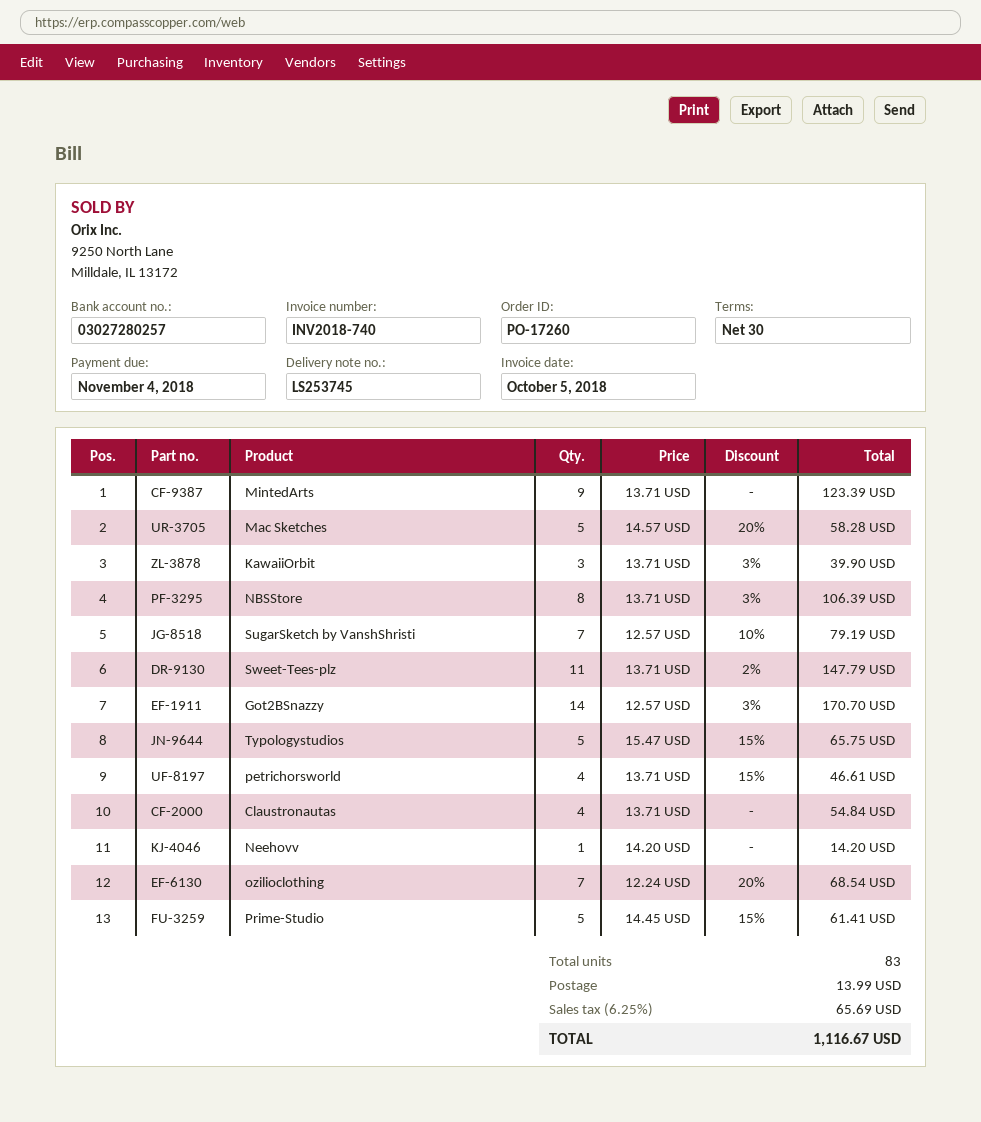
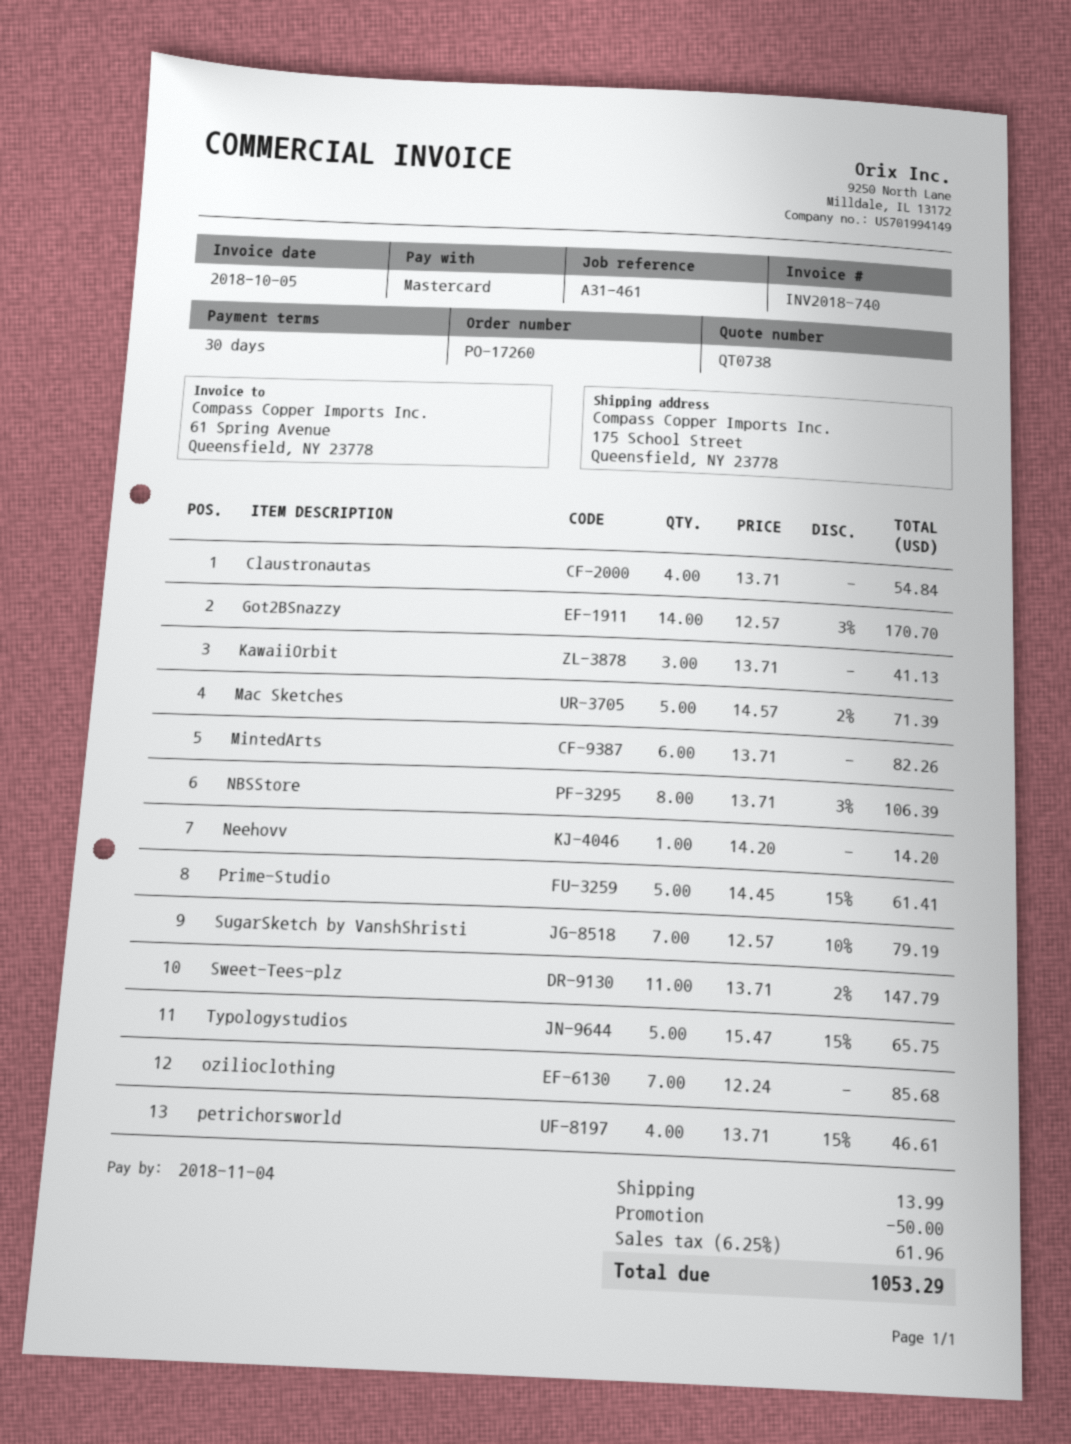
MintedArts: 9 x 13.71 = 123.39 -> 6 x 13.71 = 82.26
Mac Sketches: 5 x 14.57 - 20% = 58.28 -> 5 x 14.57 - 2% = 71.39
KawaiiOrbit: 3 x 13.71 - 3% = 39.90 -> 3 x 13.71 = 41.13
ozilioclothing: 7 x 12.24 - 20% = 68.54 -> 7 x 12.24 = 85.68
discount: none -> 50.00
tax: 6.25% = 65.69 -> 6.25% = 61.96
total: 1116.67 -> 1053.29

